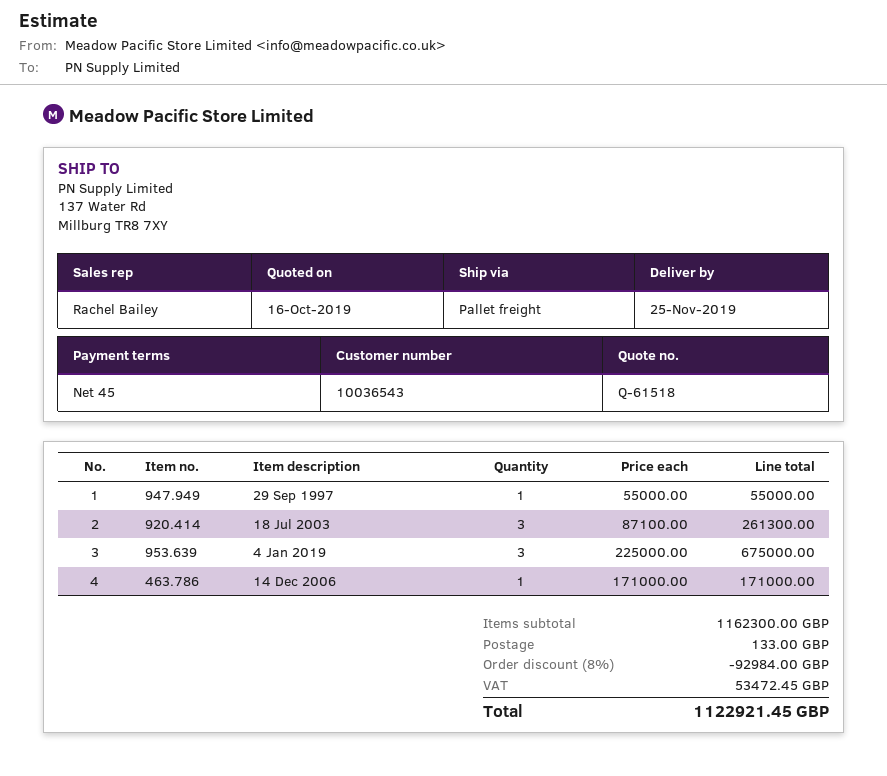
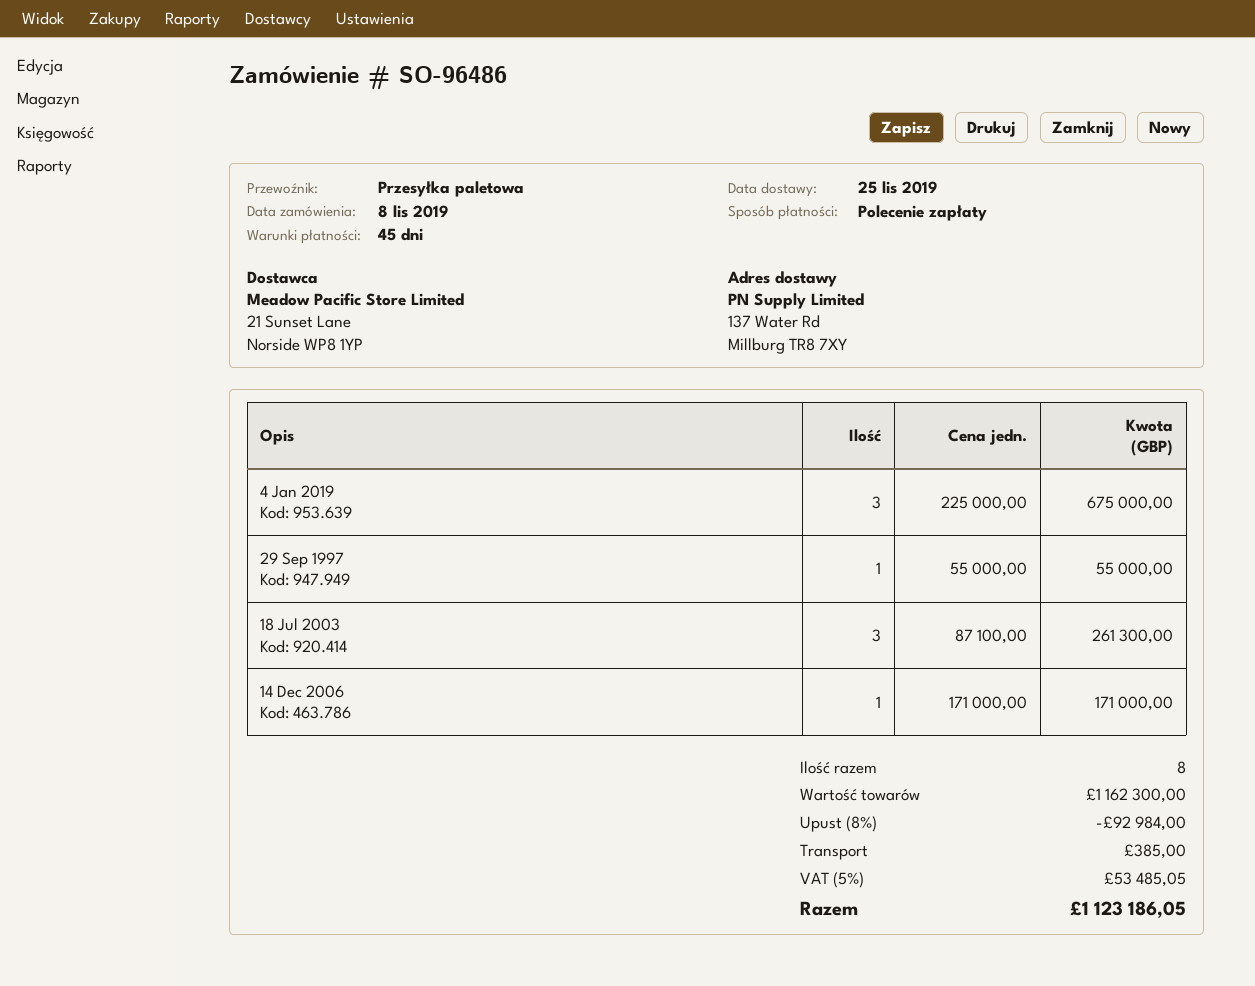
shipping: 133.00 -> 385.00
tax: 53472.45 -> 53485.05
total: 1122921.45 -> 1123186.05

